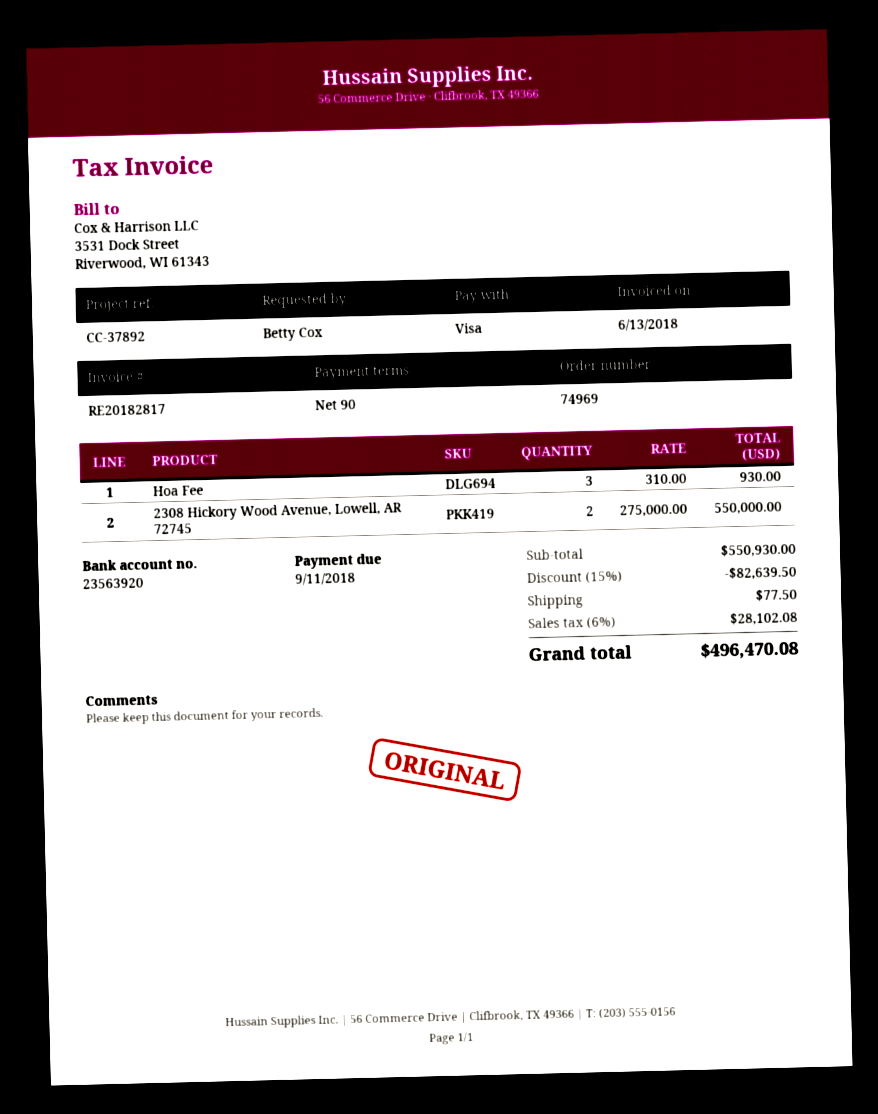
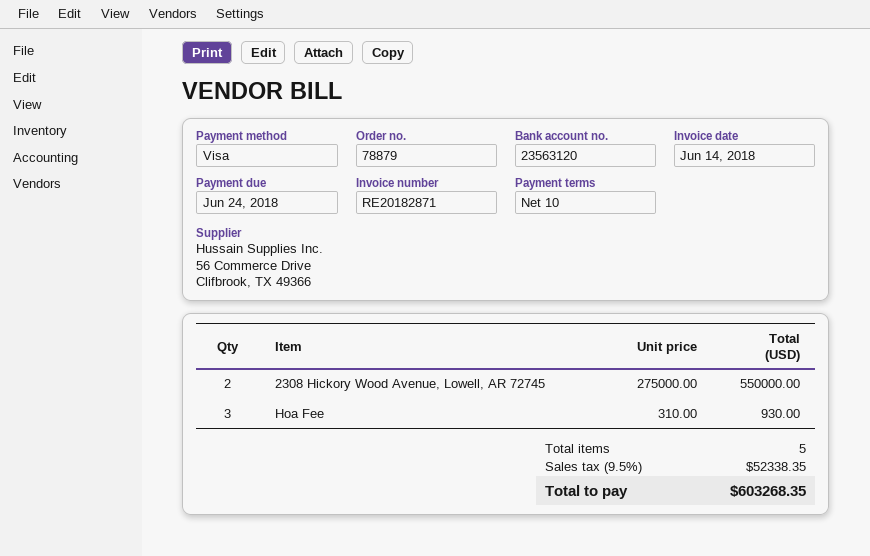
order number: 74969 -> 78879
invoice number: RE20182817 -> RE20182871
invoice date: 2018-06-13 -> 2018-06-14
payment terms: 90 days -> 10 days
due date: 2018-09-11 -> 2018-06-24
bank account: 23563920 -> 23563120
discount: 15% = 82639.50 -> none
shipping: 77.50 -> none
tax: 6% = 28102.08 -> 9.5% = 52338.35
total: 496470.08 -> 603268.35

